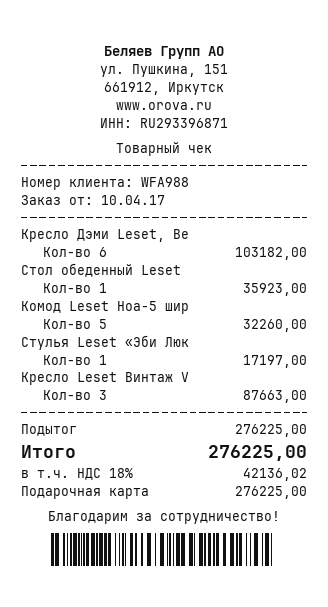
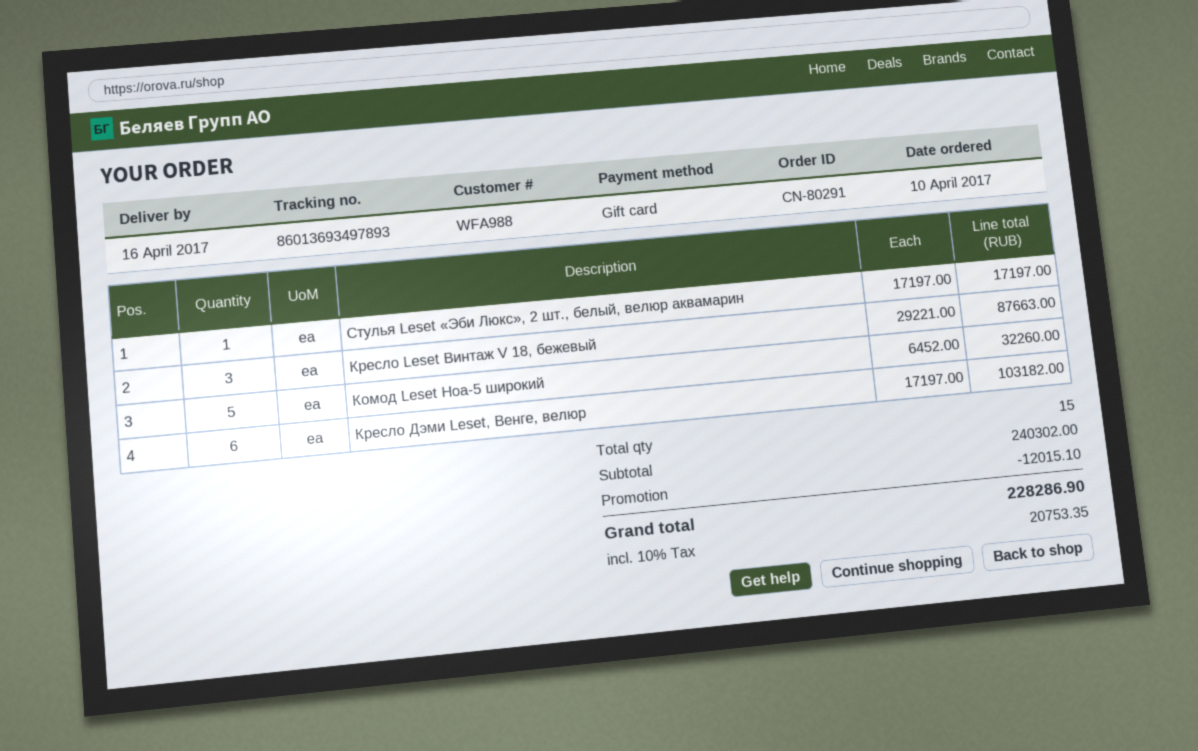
Стол обеденный Leset: 1 for 35923.00 -> none
subtotal: 276225.00 -> 240302.00
discount: none -> 12015.10
tax: 18% = 42136.02 -> 10% = 20753.35
total: 276225.00 -> 228286.90

